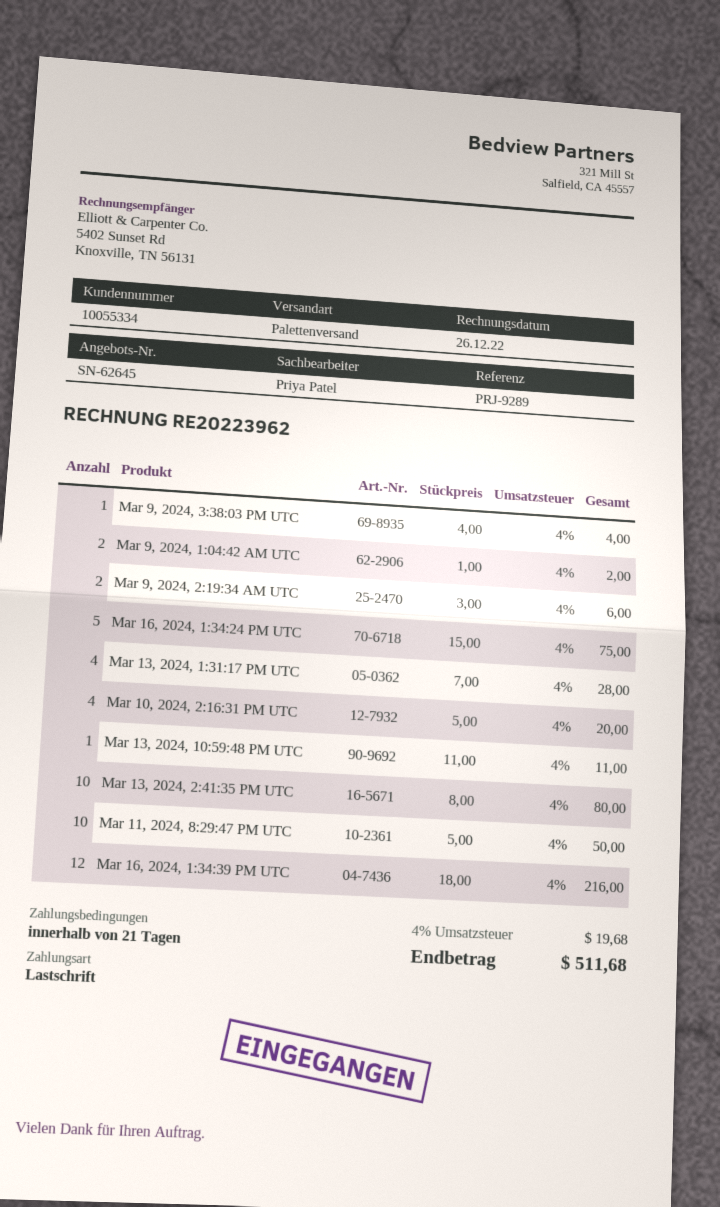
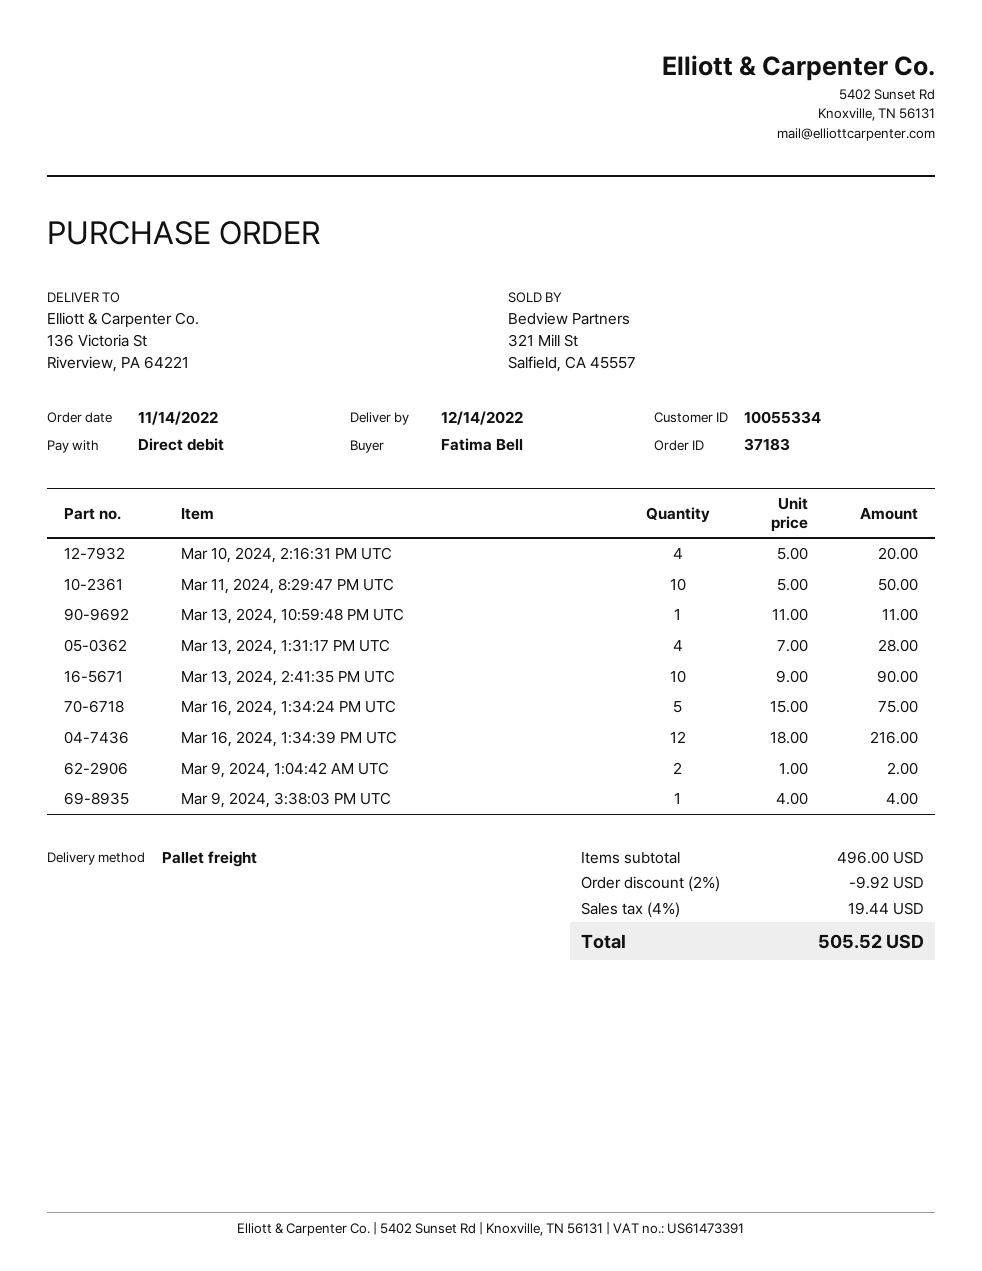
Mar 9, 2024, 2:19:34 AM UTC: 2 x 3.00 = 6.00 -> none
Mar 13, 2024, 2:41:35 PM UTC: 10 x 8.00 = 80.00 -> 10 x 9.00 = 90.00
discount: none -> 2% = 9.92
tax: 4% = 19.68 -> 4% = 19.44
total: 511.68 -> 505.52

